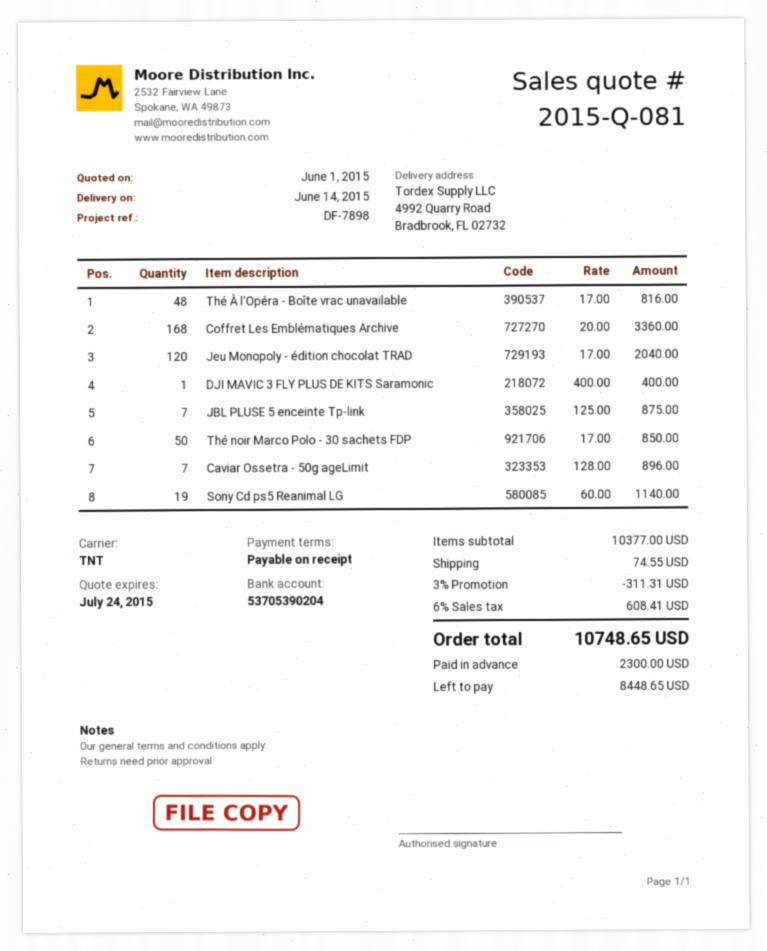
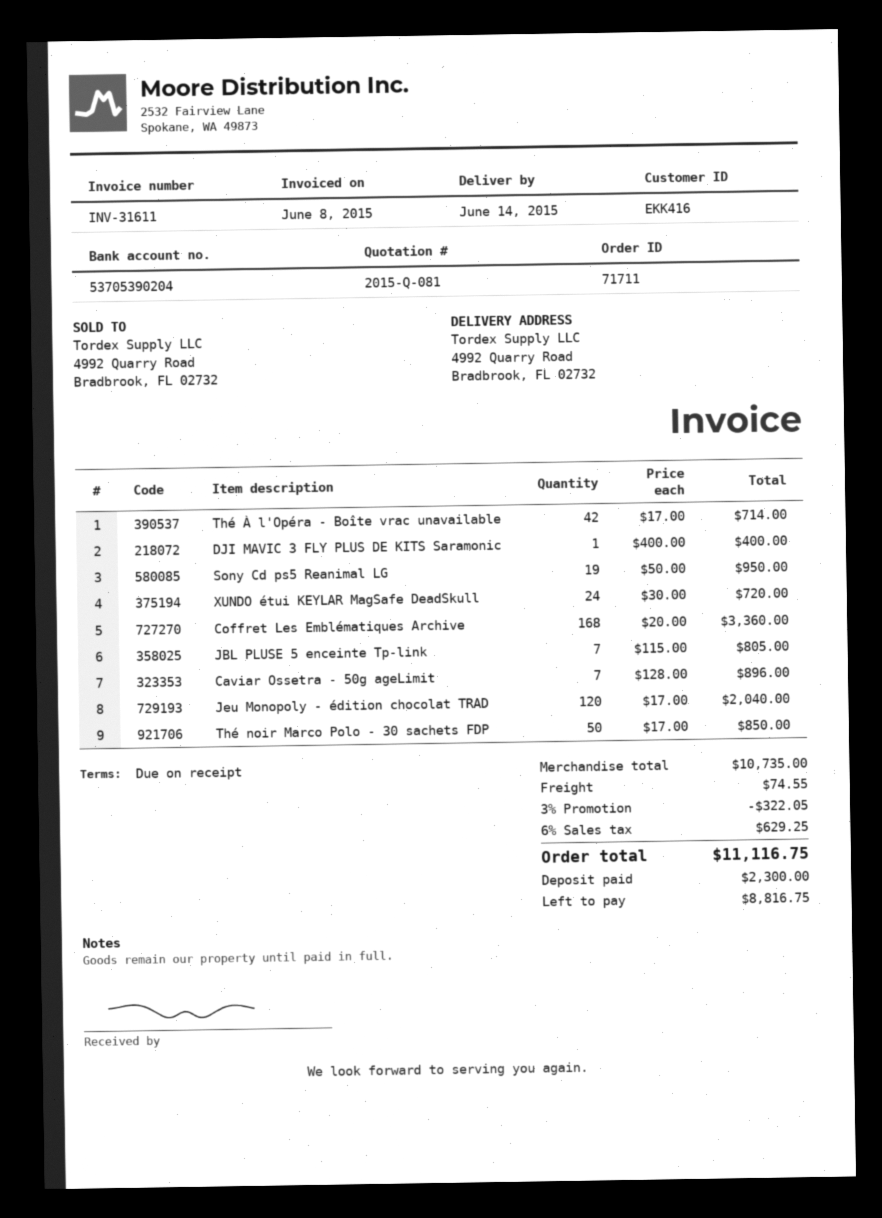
Thé À l'Opéra - Boîte vrac unavailable: 48 x 17.00 = 816.00 -> 42 x 17.00 = 714.00
JBL PLUSE 5 enceinte Tp-link: 7 x 125.00 = 875.00 -> 7 x 115.00 = 805.00
Sony Cd ps5 Reanimal LG: 19 x 60.00 = 1140.00 -> 19 x 50.00 = 950.00
XUNDO étui KEYLAR MagSafe DeadSkull: none -> 24 x 30.00 = 720.00
subtotal: 10377.00 -> 10735.00
discount: 3% = 311.31 -> 3% = 322.05
tax: 6% = 608.41 -> 6% = 629.25
total: 10748.65 -> 11116.75
balance: 8448.65 -> 8816.75

